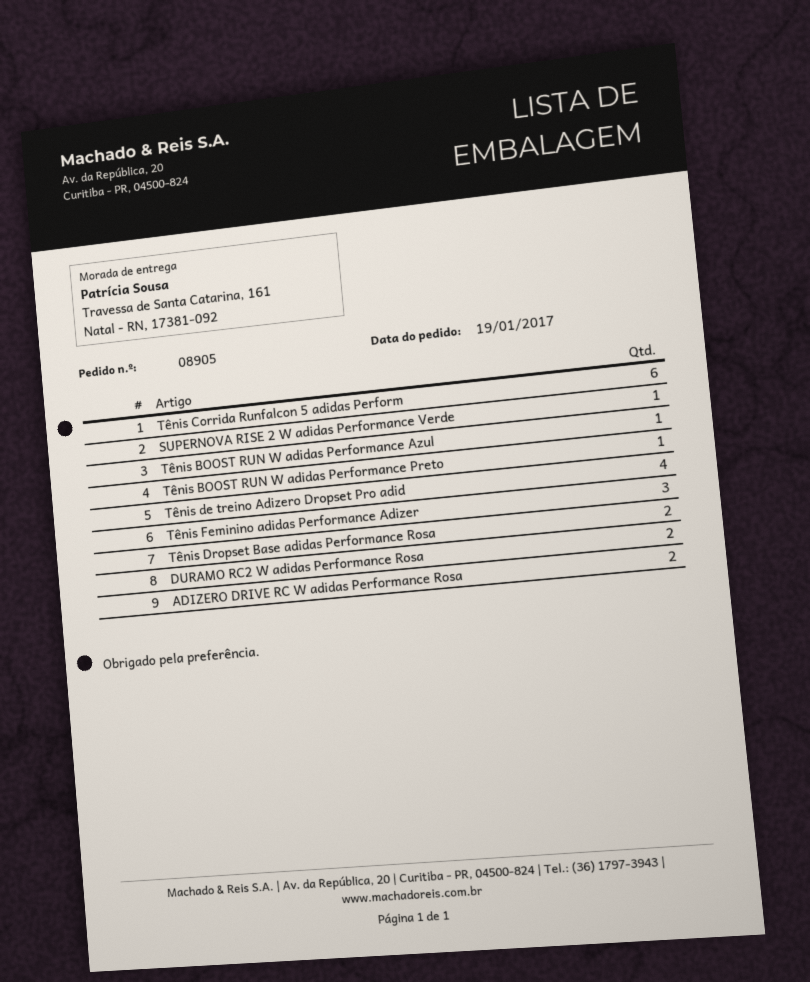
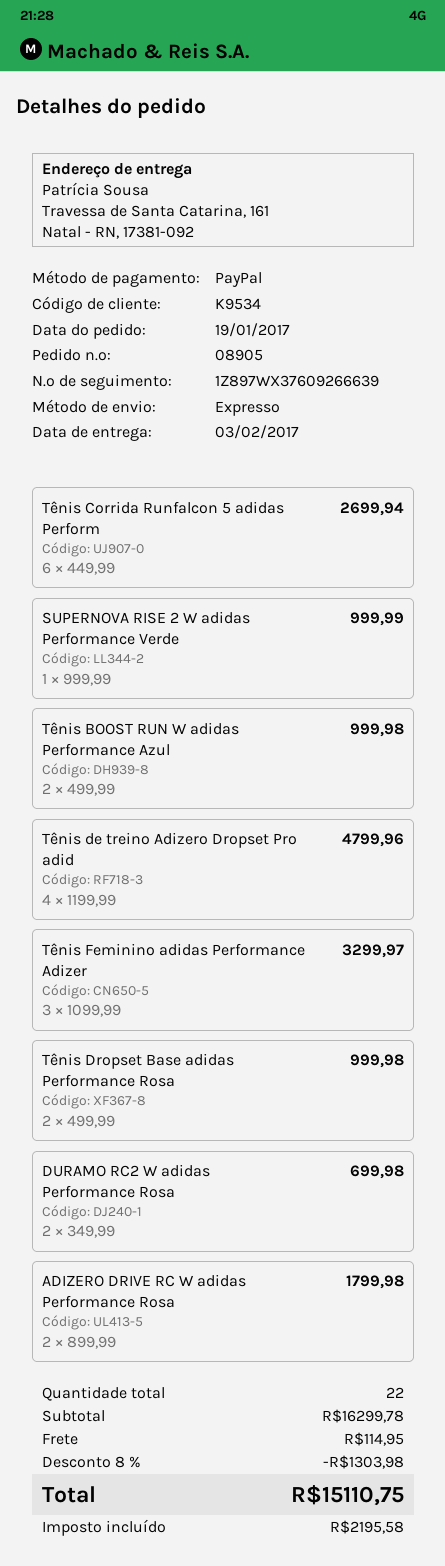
Tênis BOOST RUN W adidas Performance Azul: 1 -> 2
Tênis BOOST RUN W adidas Performance Preto: 1 -> none

